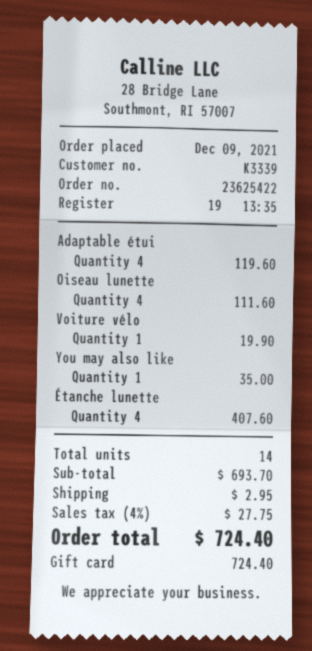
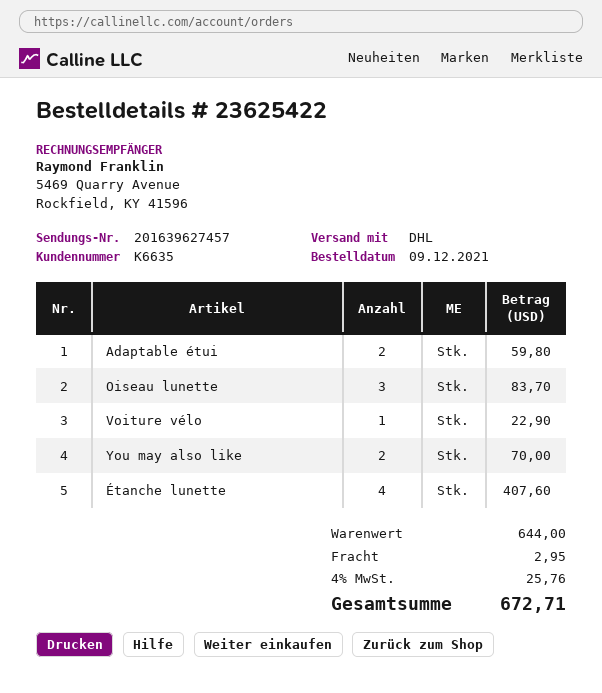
customer number: K3339 -> K6635
Adaptable étui: 4 for 119.60 -> 2 for 59.80
Oiseau lunette: 4 for 111.60 -> 3 for 83.70
Voiture vélo: 1 for 19.90 -> 1 for 22.90
You may also like: 1 for 35.00 -> 2 for 70.00
subtotal: 693.70 -> 644.00
tax: 4% = 27.75 -> 4% = 25.76
total: 724.40 -> 672.71

